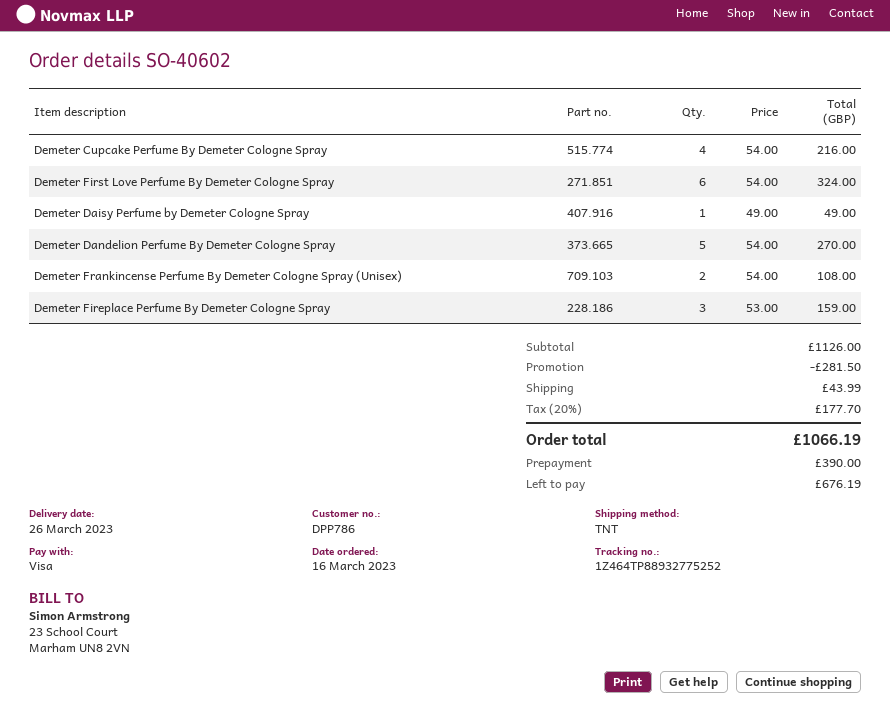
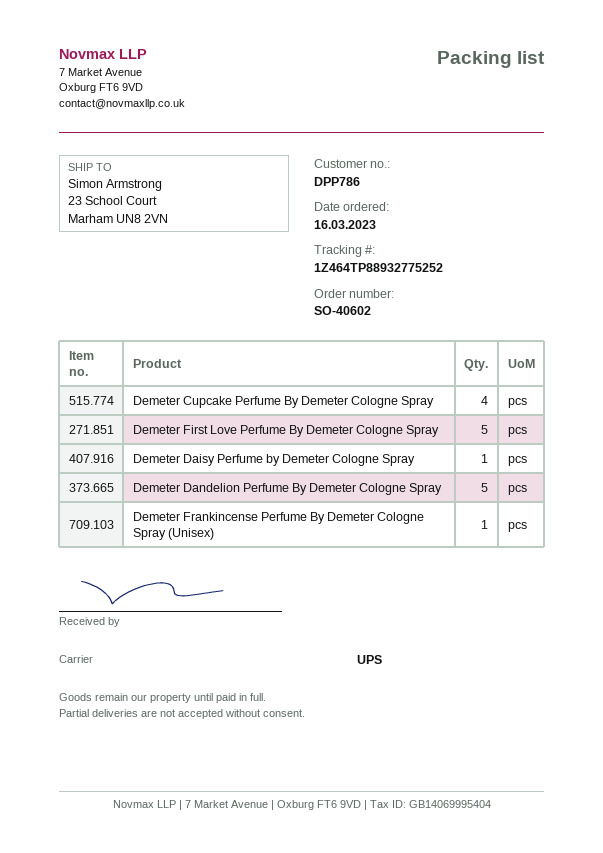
shipping method: TNT -> UPS
Demeter First Love Perfume By Demeter Cologne Spray: 6 -> 5
Demeter Frankincense Perfume By Demeter Cologne Spray (Unisex): 2 -> 1
Demeter Fireplace Perfume By Demeter Cologne Spray: 3 -> none

